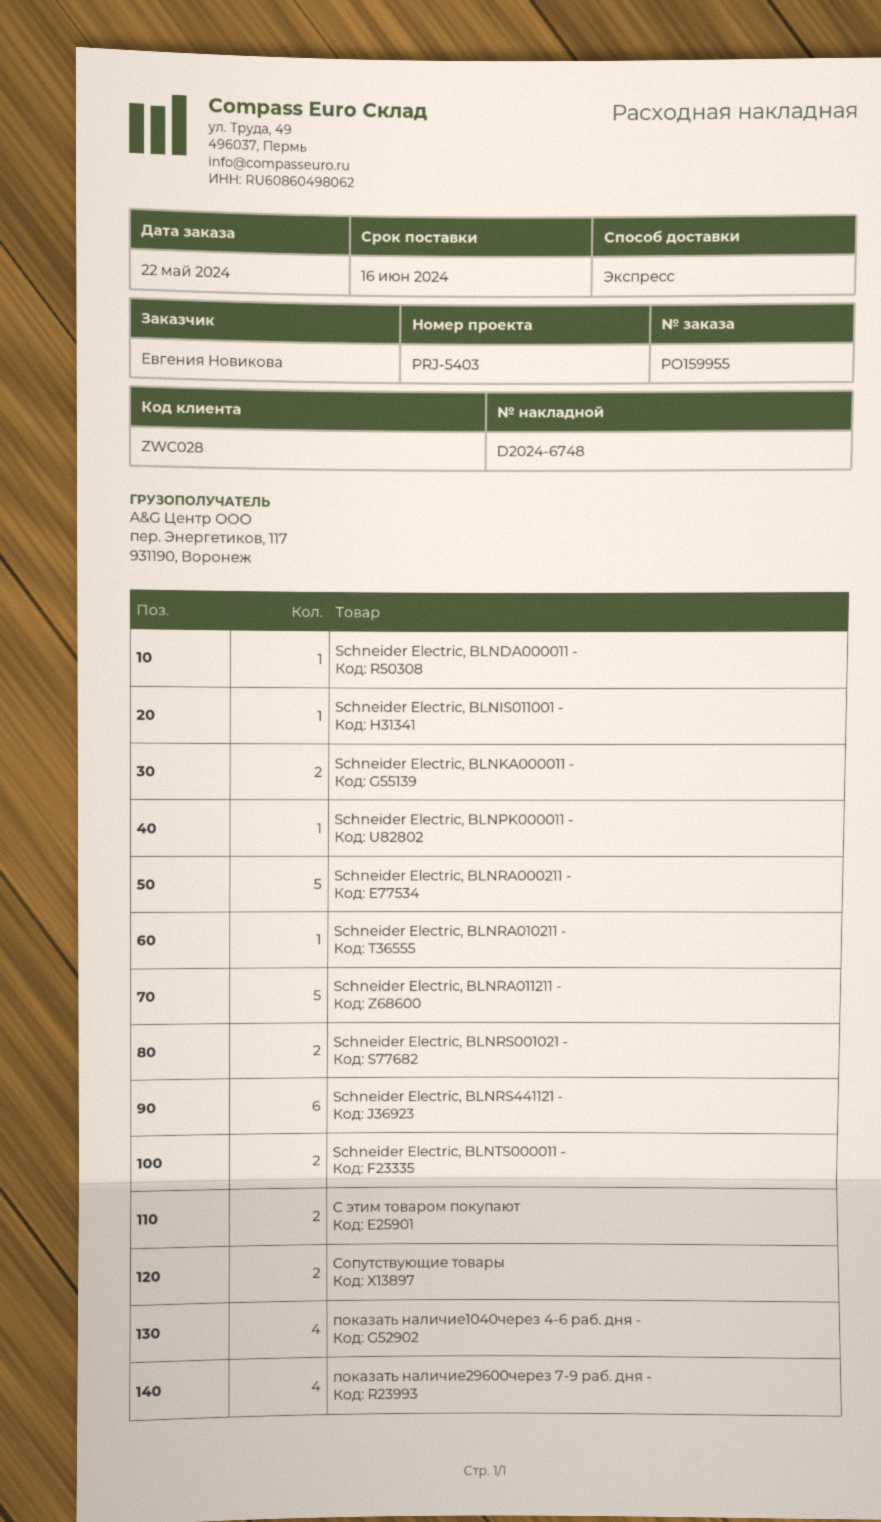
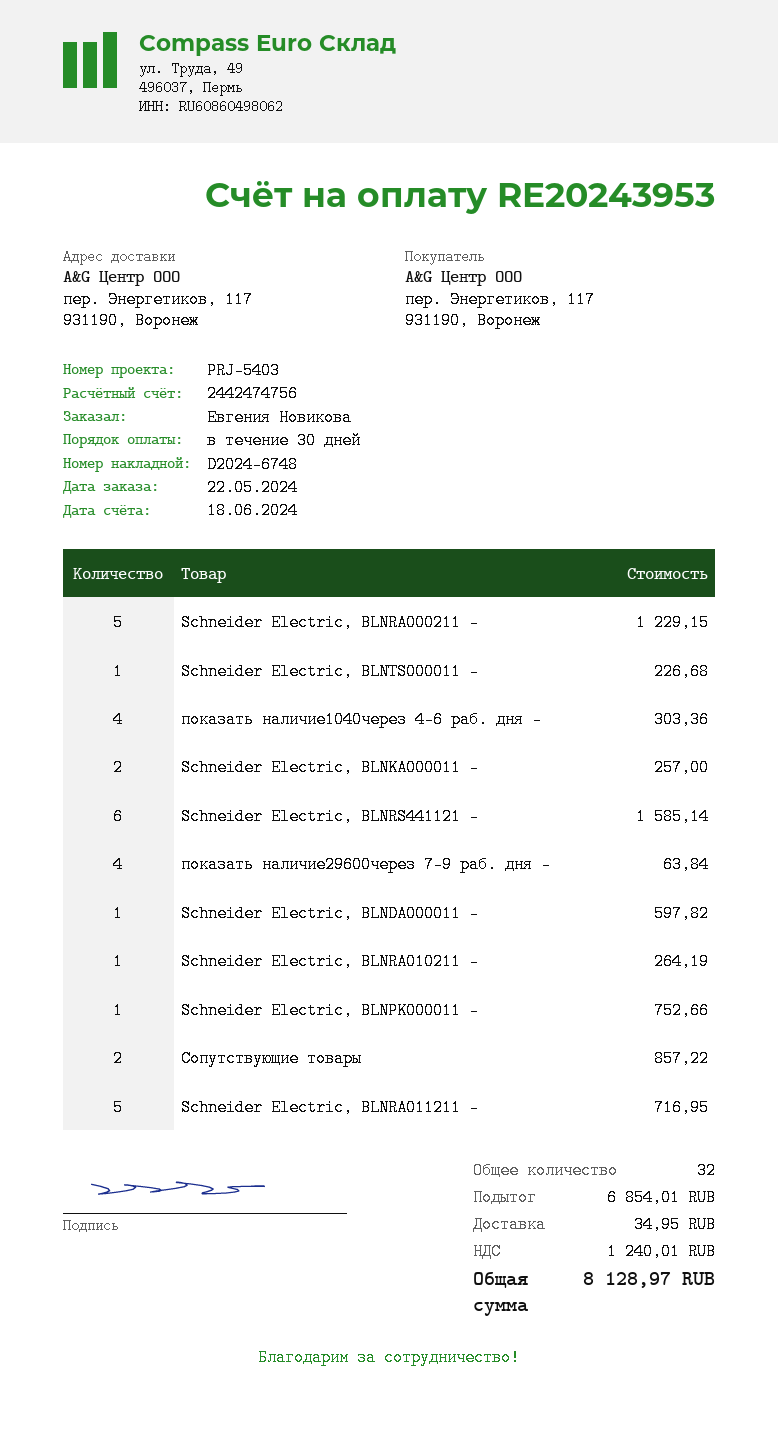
Schneider Electric, BLNIS011001 -: 1 -> none
Schneider Electric, BLNRS001021 -: 2 -> none
Schneider Electric, BLNTS000011 -: 2 -> 1
С этим товаром покупают: 2 -> none

